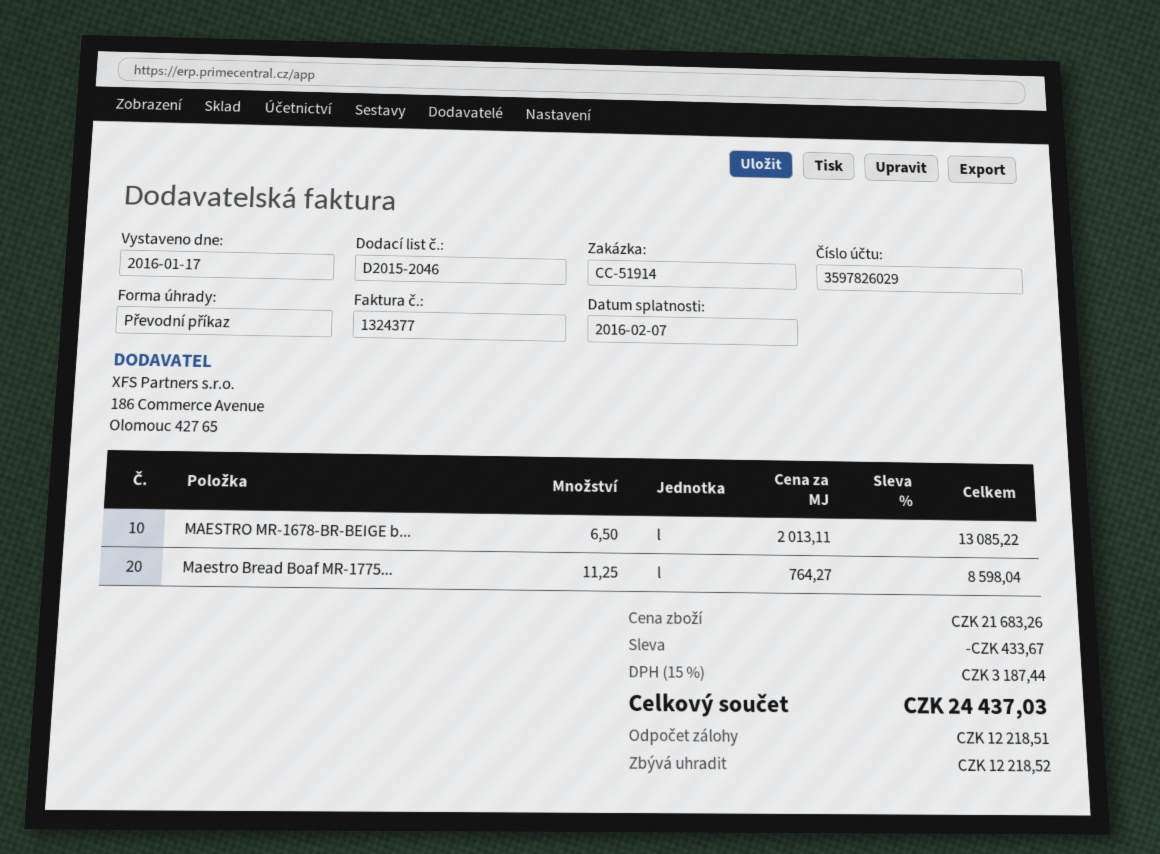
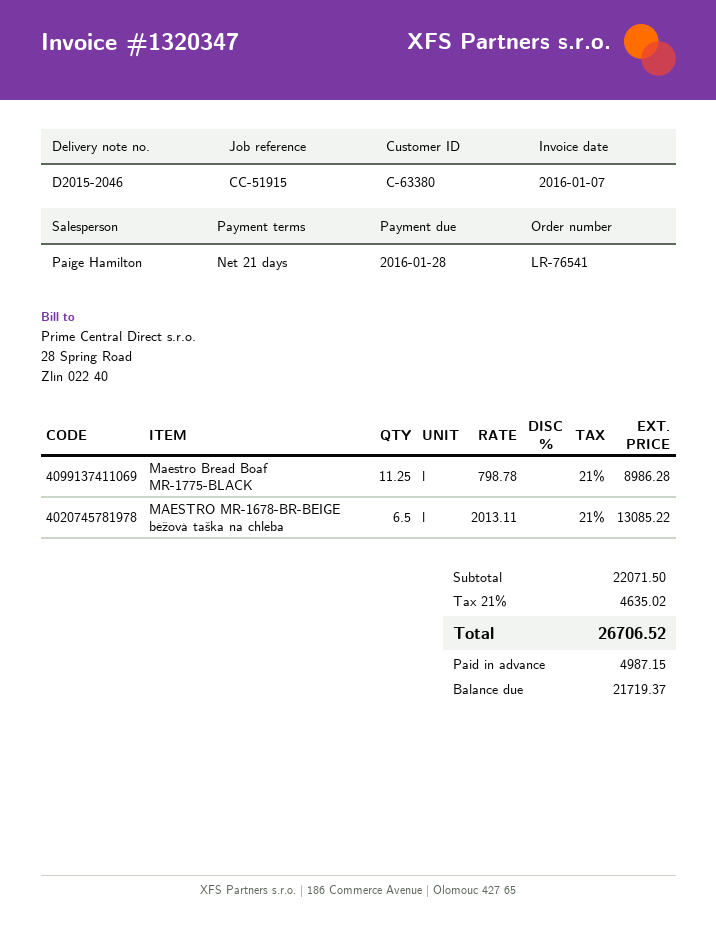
invoice number: 1324377 -> 1320347
invoice date: 2016-01-17 -> 2016-01-07
due date: 2016-02-07 -> 2016-01-28
reference: CC-51914 -> CC-51915
Maestro Bread Boaf MR-1775...: 11.25 x 764.27 = 8598.04 -> 11.25 x 798.78 = 8986.28
subtotal: 21683.26 -> 22071.50
discount: 433.67 -> none
tax: 15% = 3187.44 -> 21% = 4635.02
total: 24437.03 -> 26706.52
deposit: 12218.51 -> 4987.15
balance: 12218.52 -> 21719.37

